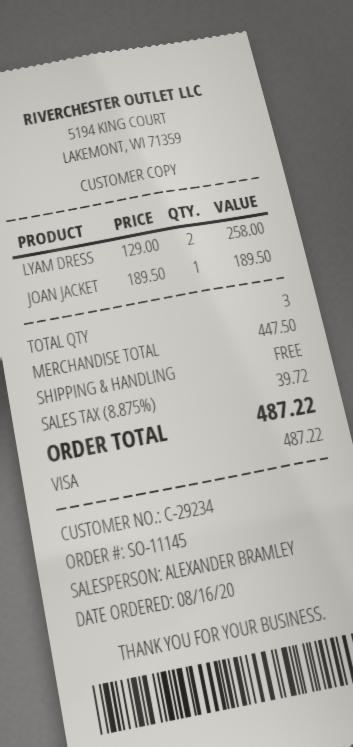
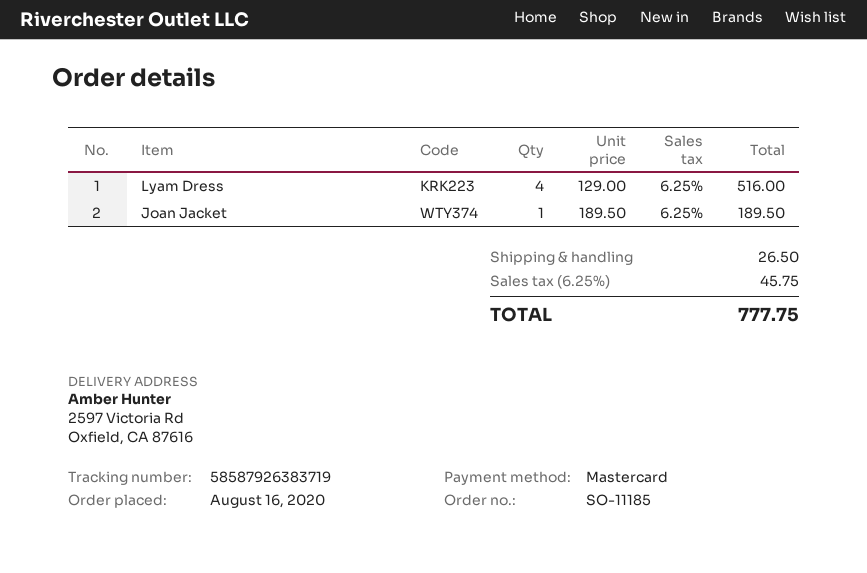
order number: SO-11145 -> SO-11185
payment method: Visa -> Mastercard
LYAM DRESS: 2 x 129.00 = 258.00 -> 4 x 129.00 = 516.00
shipping: 0.00 -> 26.50
tax: 8.875% = 39.72 -> 6.25% = 45.75
total: 487.22 -> 777.75

